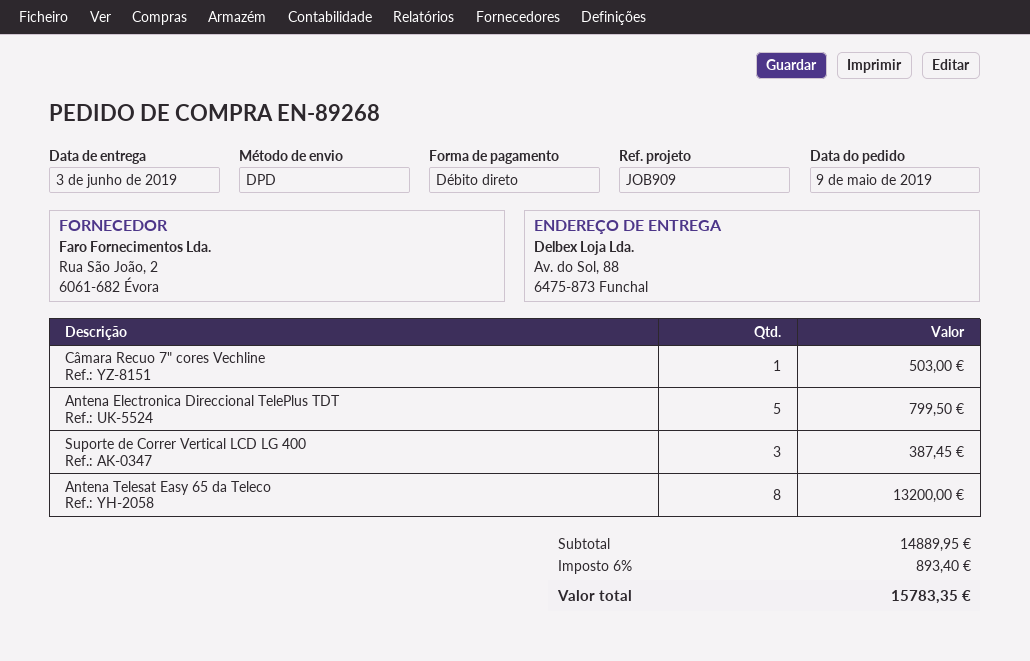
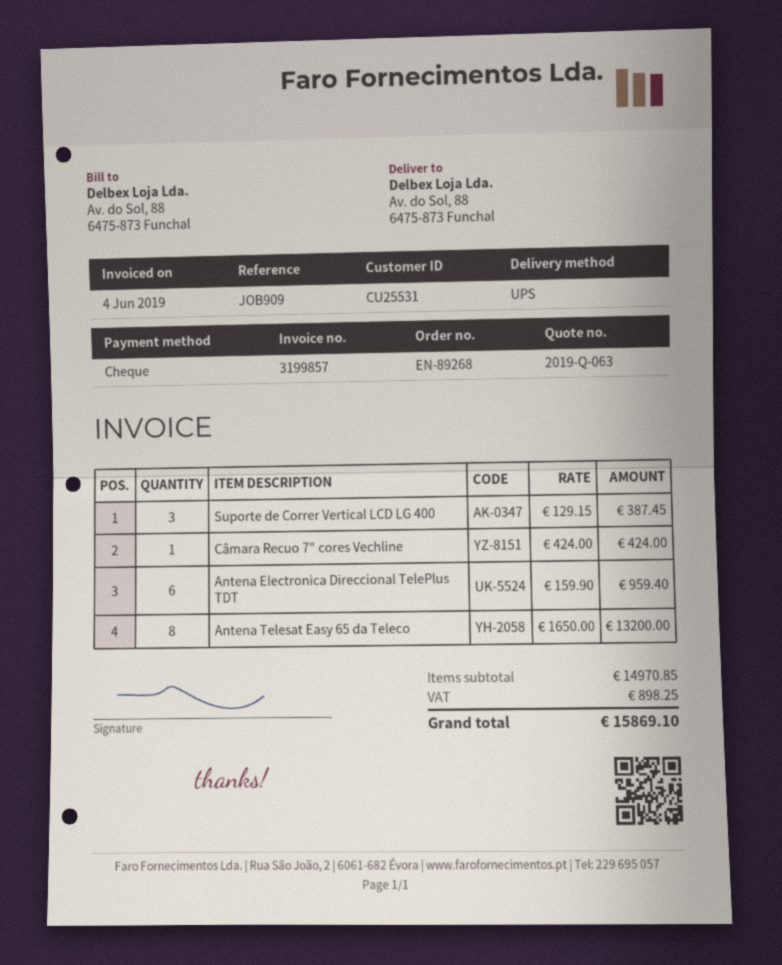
payment method: direct debit -> cheque
shipping method: DPD -> UPS
Câmara Recuo 7" cores Vechline: 1 for 503.00 -> 1 for 424.00
Antena Electronica Direccional TelePlus TDT: 5 for 799.50 -> 6 for 959.40
subtotal: 14889.95 -> 14970.85
tax: 893.40 -> 898.25
total: 15783.35 -> 15869.10

